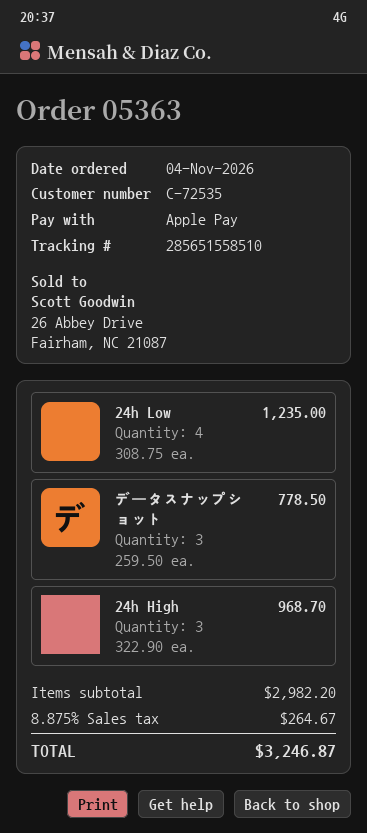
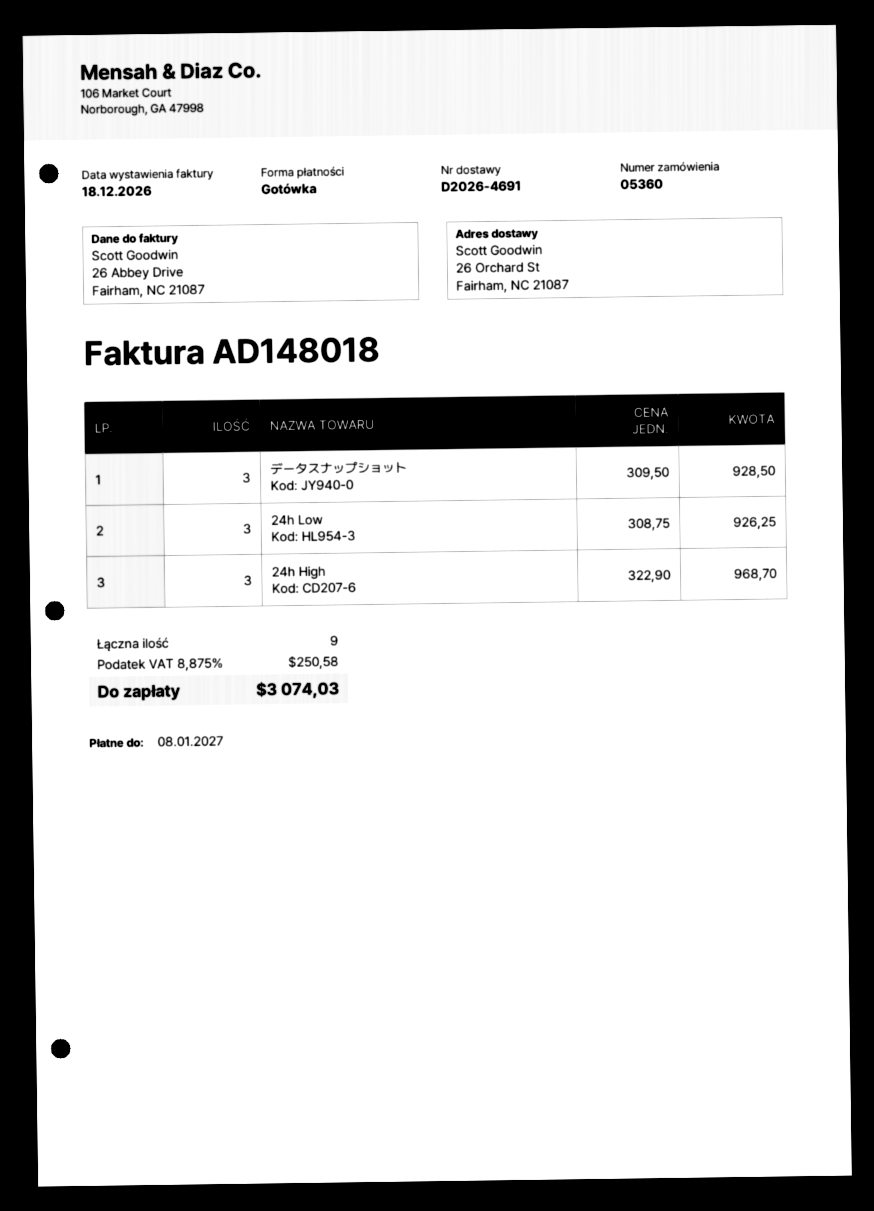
order number: 05363 -> 05360
payment method: Apple Pay -> cash
24h Low: 4 x 308.75 = 1235.00 -> 3 x 308.75 = 926.25
データスナップショット: 3 x 259.50 = 778.50 -> 3 x 309.50 = 928.50
tax: 8.875% = 264.67 -> 8.875% = 250.58
total: 3246.87 -> 3074.03

